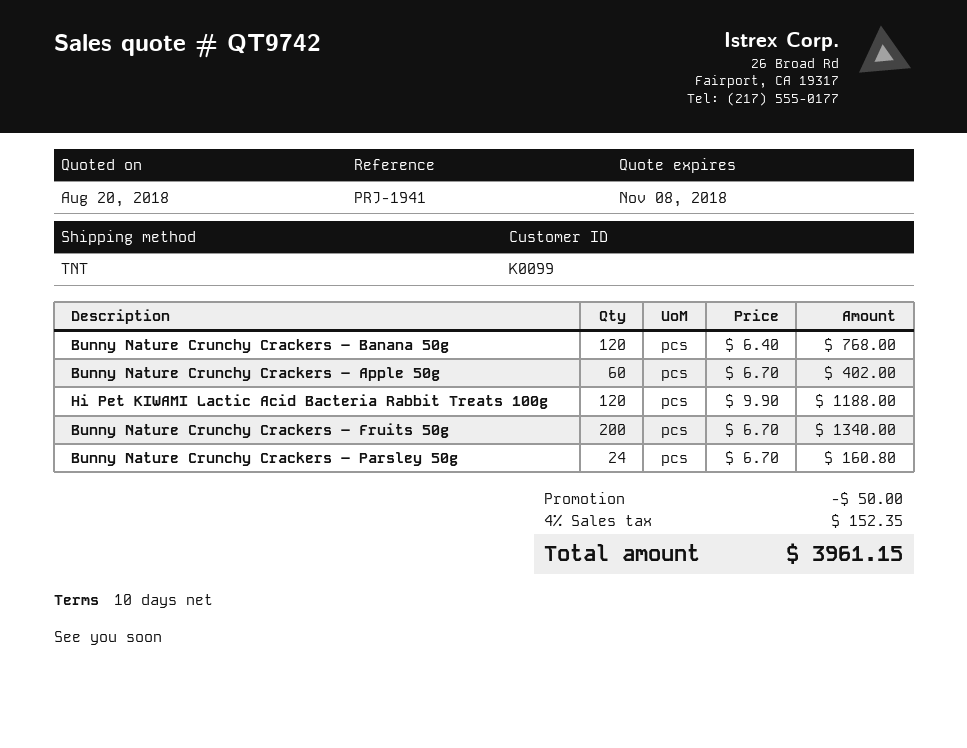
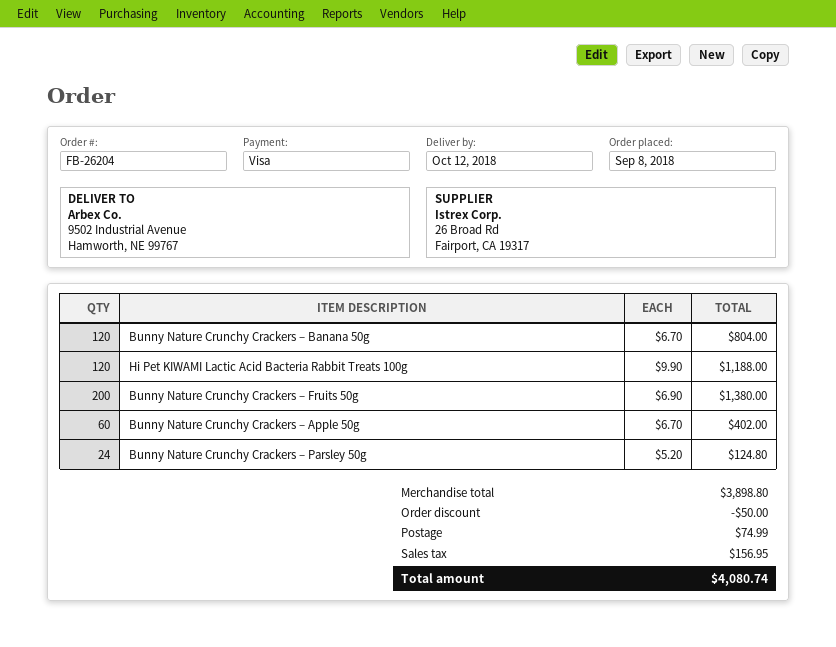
Bunny Nature Crunchy Crackers – Banana 50g: 120 x 6.40 = 768.00 -> 120 x 6.70 = 804.00
Bunny Nature Crunchy Crackers – Fruits 50g: 200 x 6.70 = 1340.00 -> 200 x 6.90 = 1380.00
Bunny Nature Crunchy Crackers – Parsley 50g: 24 x 6.70 = 160.80 -> 24 x 5.20 = 124.80
shipping: none -> 74.99
tax: 152.35 -> 156.95
total: 3961.15 -> 4080.74

